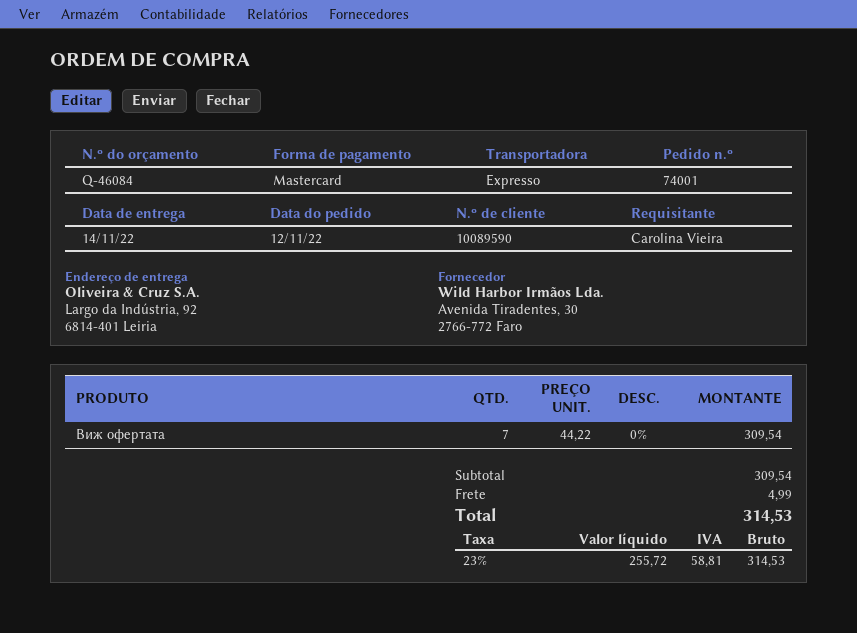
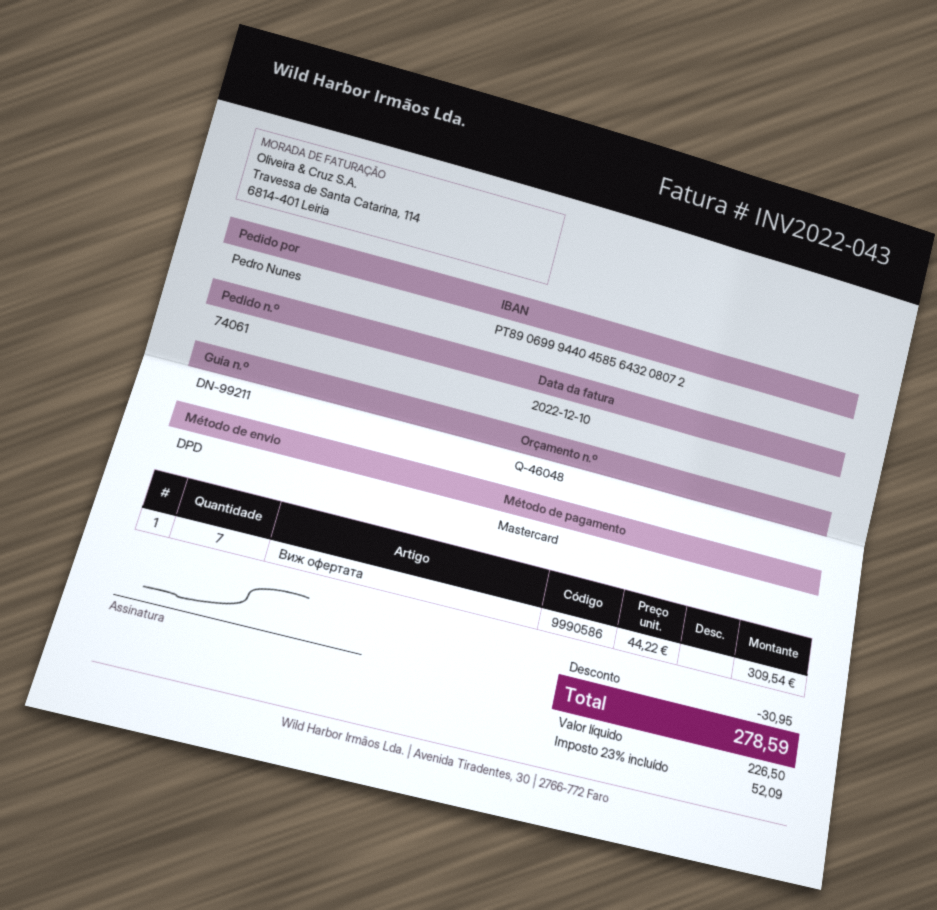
quote number: Q-46084 -> Q-46048
order number: 74001 -> 74061
ordered by: Carolina Vieira -> Pedro Nunes
shipping method: express -> DPD
discount: none -> 30.95
shipping: 4.99 -> none
net: 255.72 -> 226.50
tax: 23% = 58.81 -> 23% = 52.09
total: 314.53 -> 278.59

